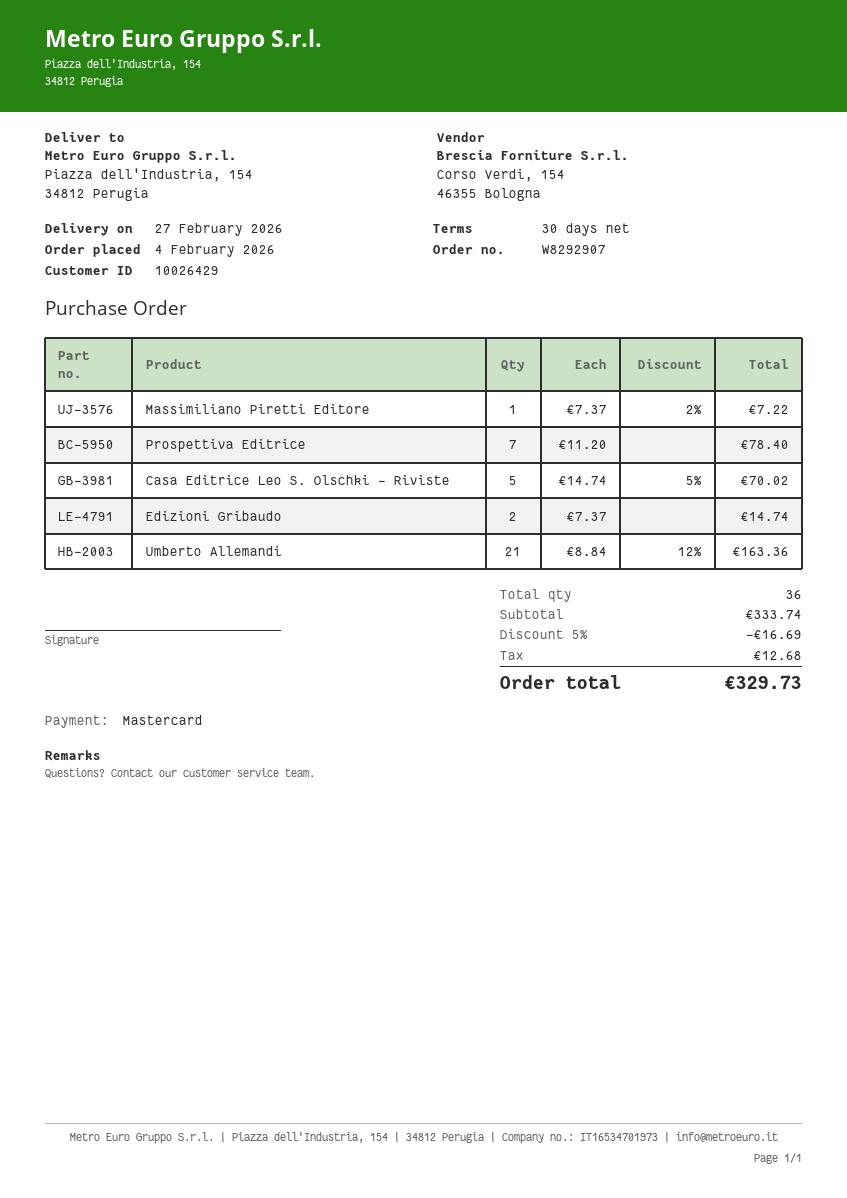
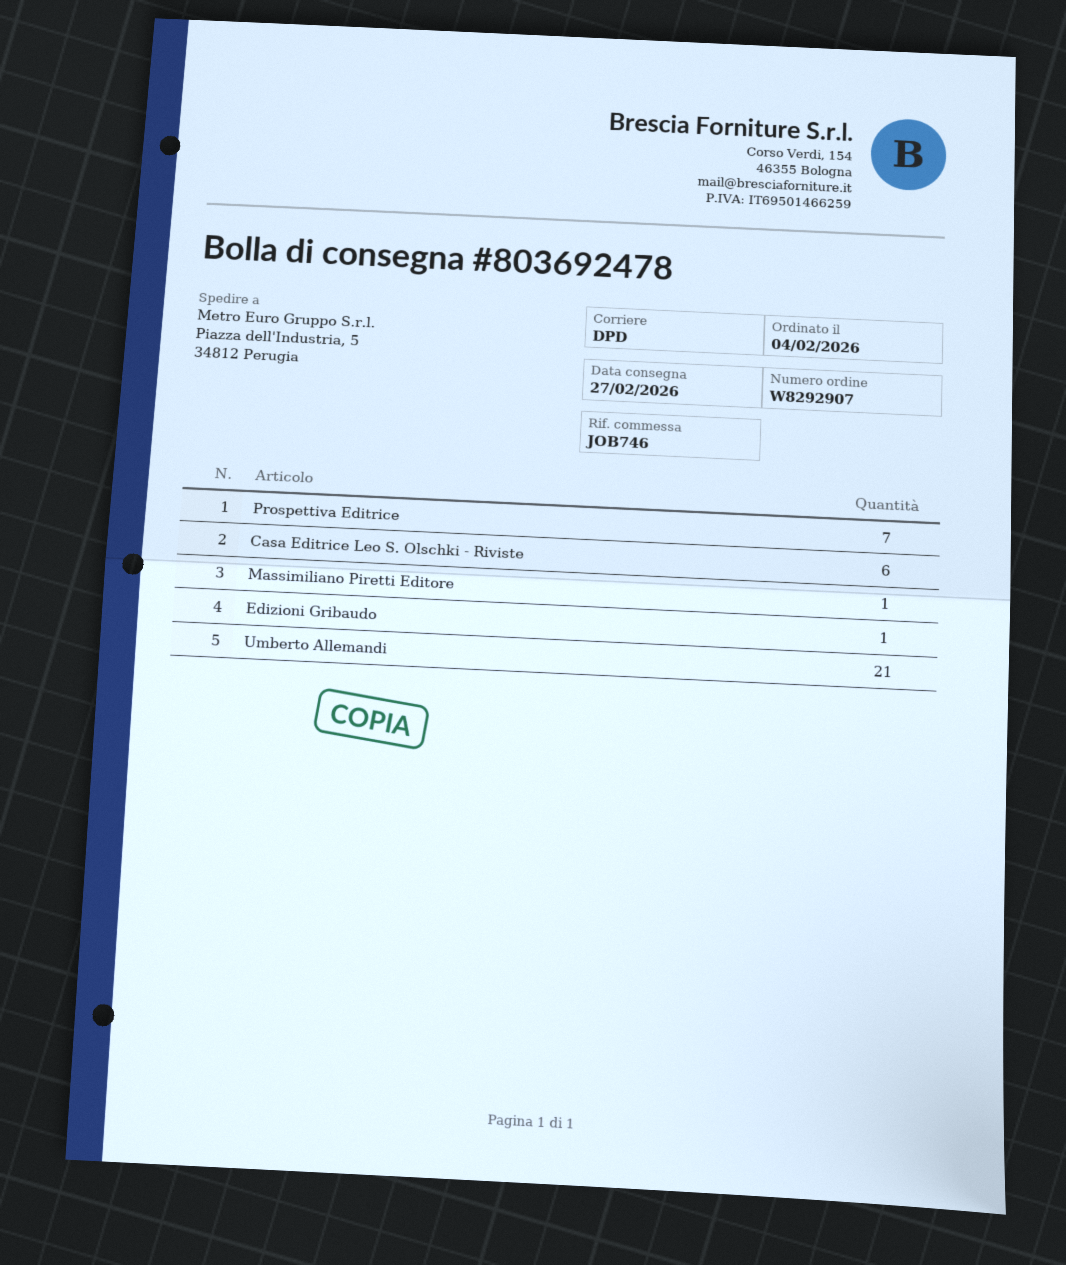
ship to: Piazza dell'Industria, 154, 34812 Perugia -> Piazza dell'Industria, 5, 34812 Perugia
Casa Editrice Leo S. Olschki - Riviste: 5 -> 6
Edizioni Gribaudo: 2 -> 1

